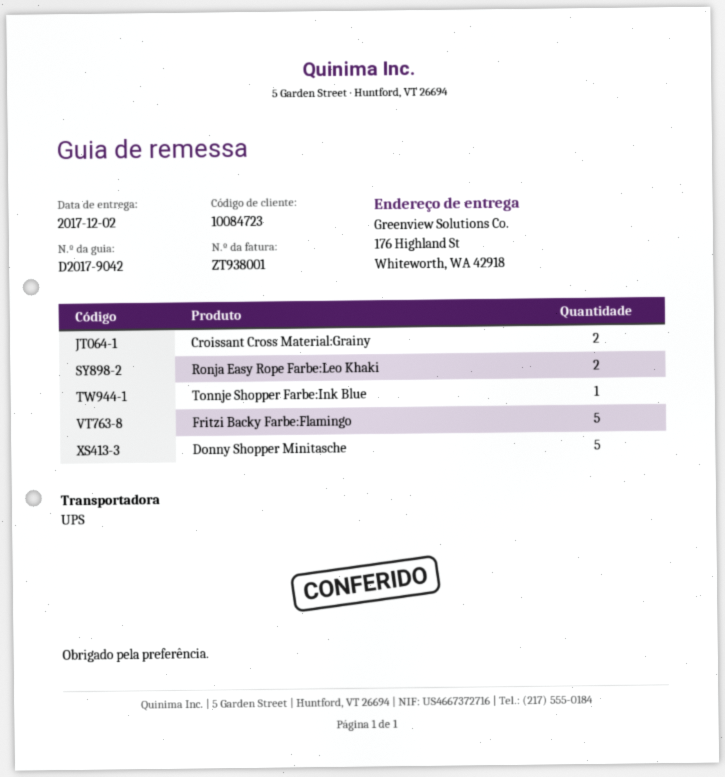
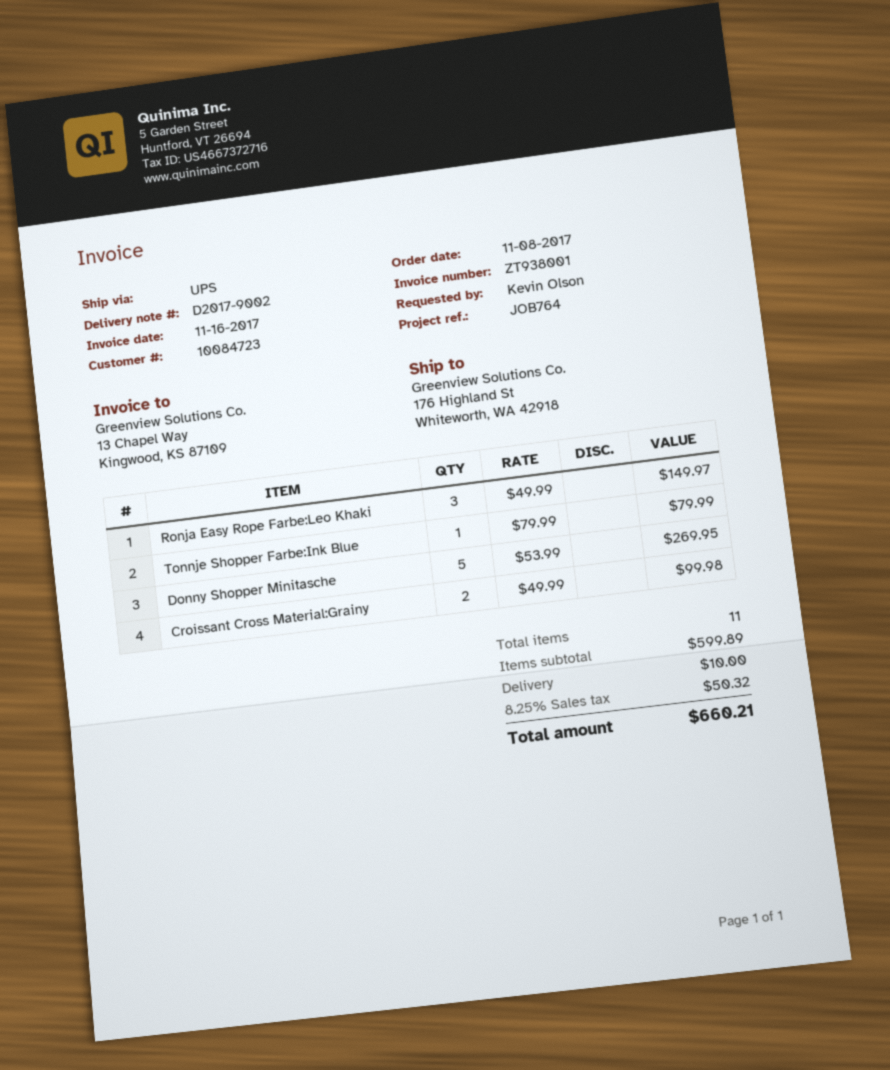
delivery note number: D2017-9042 -> D2017-9002
Ronja Easy Rope Farbe:Leo Khaki: 2 -> 3
Fritzi Backy Farbe:Flamingo: 5 -> none

